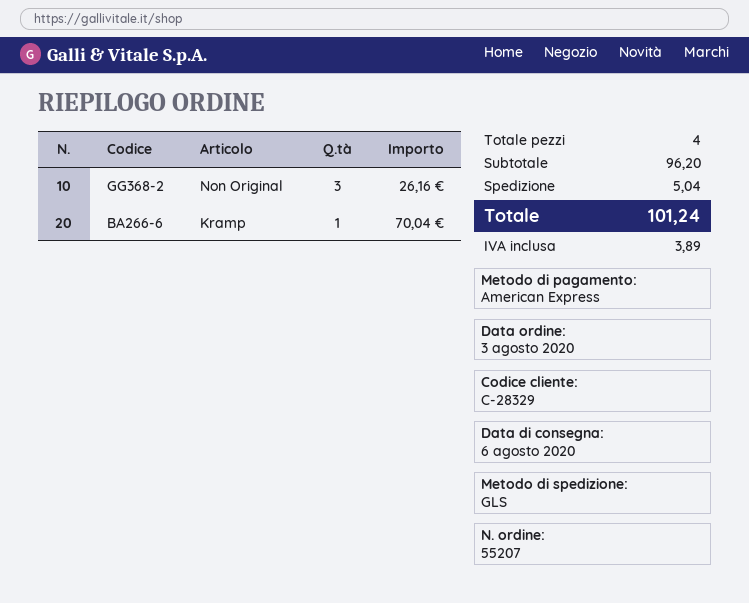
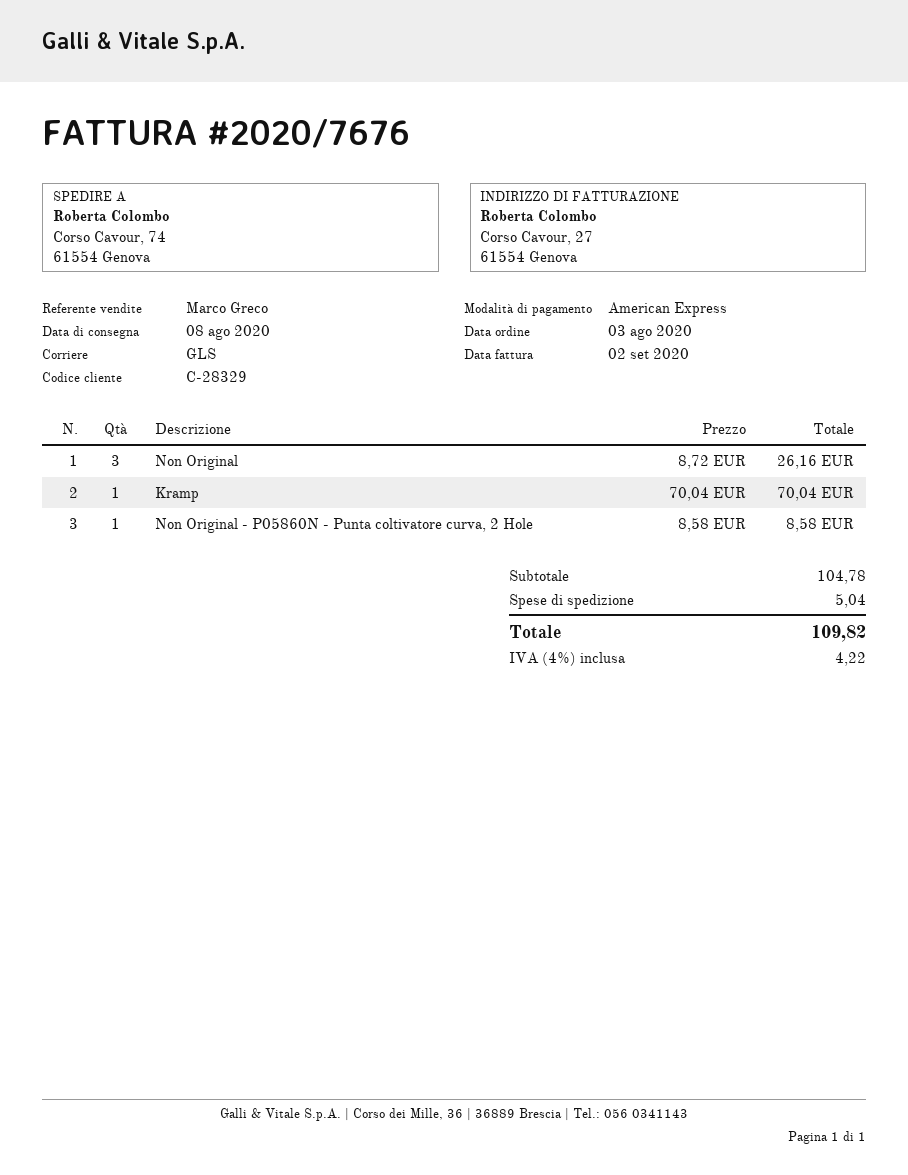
delivery date: 2020-08-06 -> 2020-08-08
Non Original - P05860N - Punta coltivatore curva, 2 Hole: none -> 1 for 8.58
subtotal: 96.20 -> 104.78
tax: 3.89 -> 4.22
total: 101.24 -> 109.82

